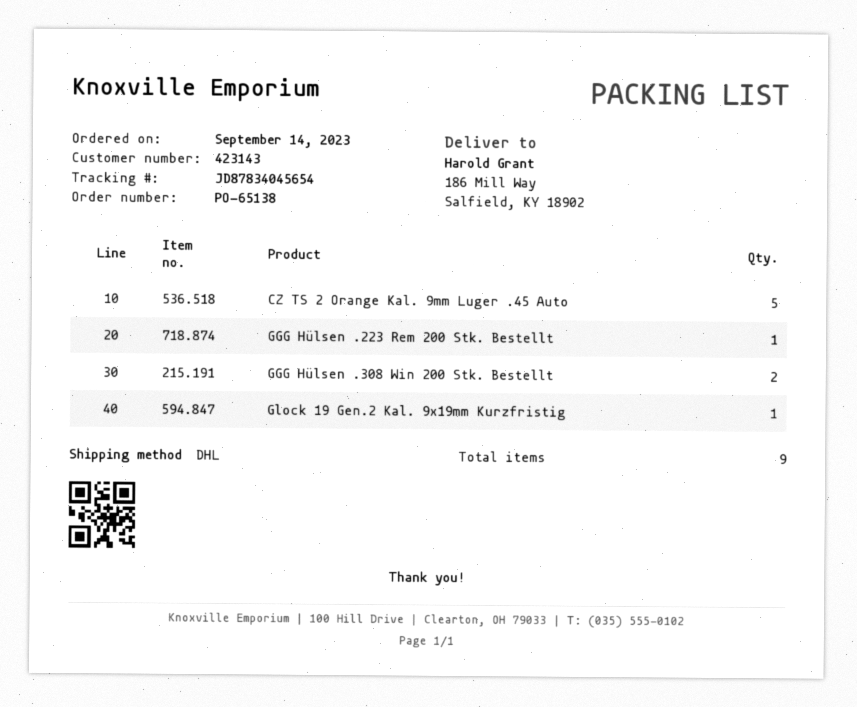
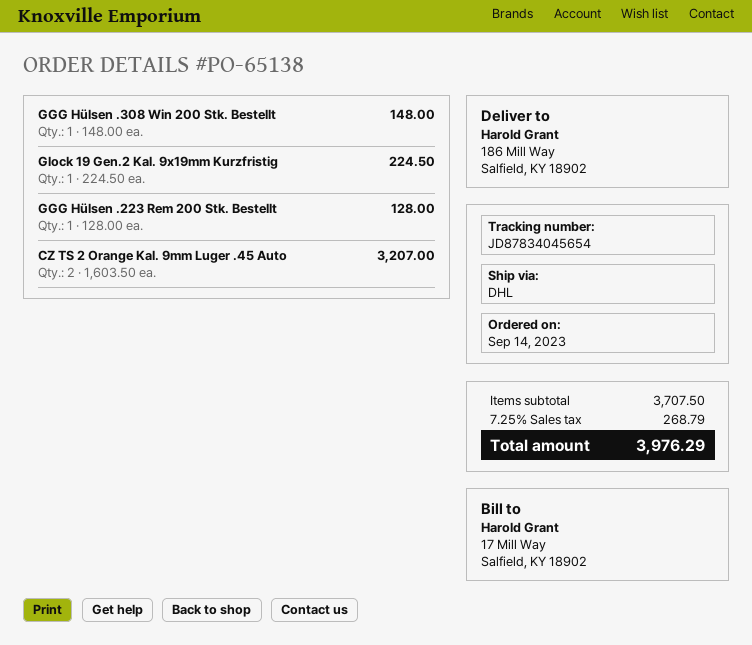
CZ TS 2 Orange Kal. 9mm Luger .45 Auto: 5 -> 2
GGG Hülsen .308 Win 200 Stk. Bestellt: 2 -> 1

